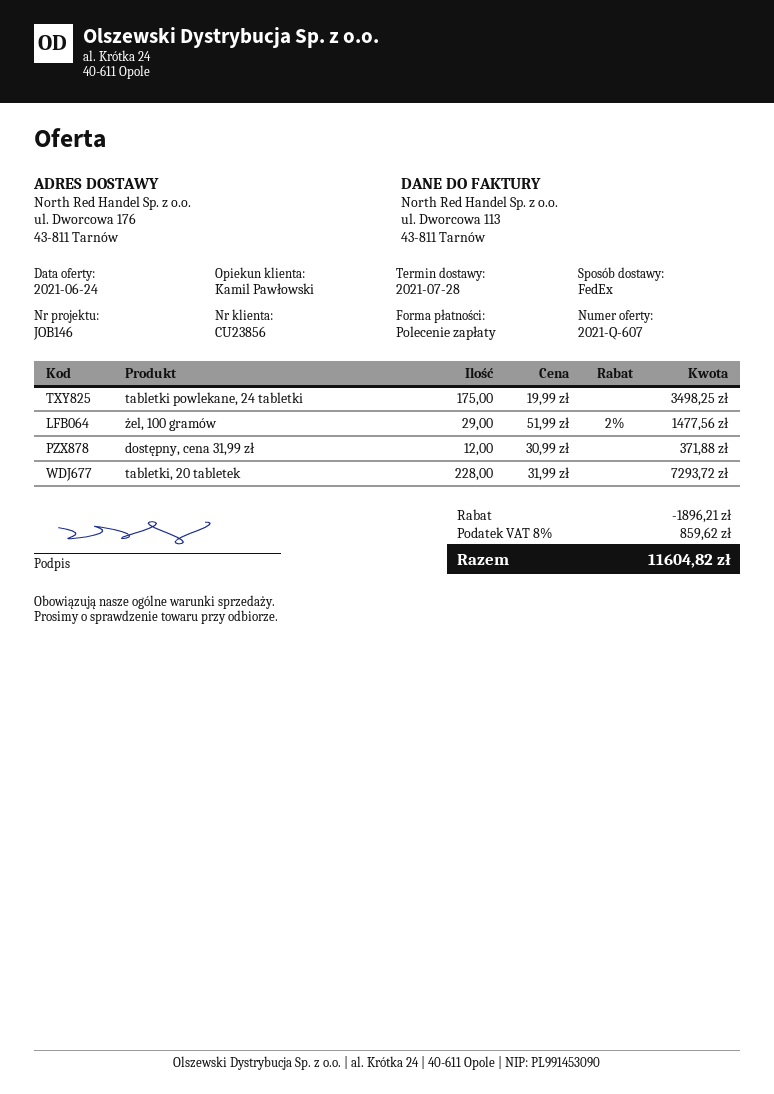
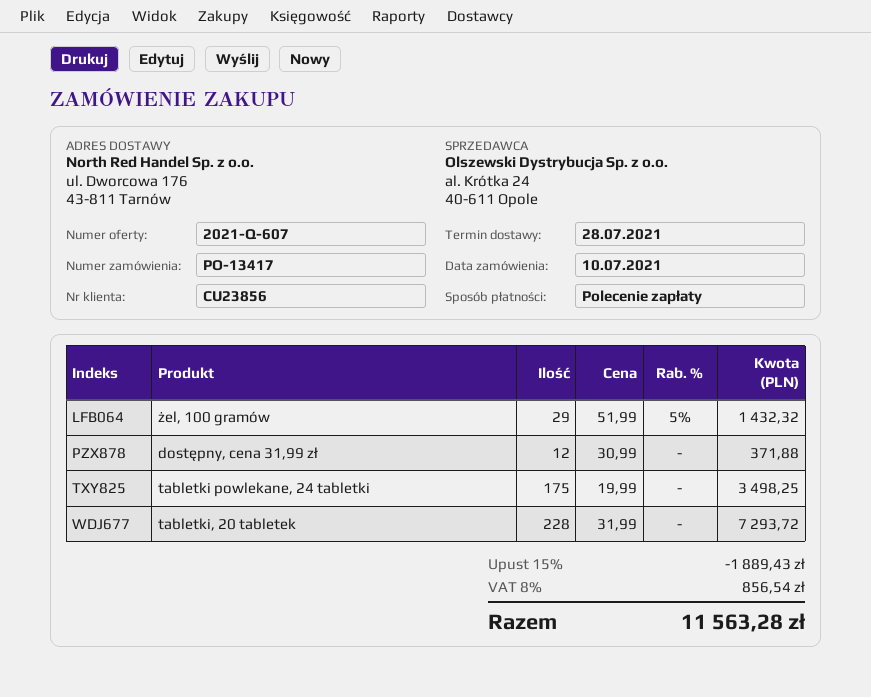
żel, 100 gramów: 29 x 51.99 - 2% = 1477.56 -> 29 x 51.99 - 5% = 1432.32
discount: 1896.21 -> 1889.43
tax: 8% = 859.62 -> 8% = 856.54
total: 11604.82 -> 11563.28

